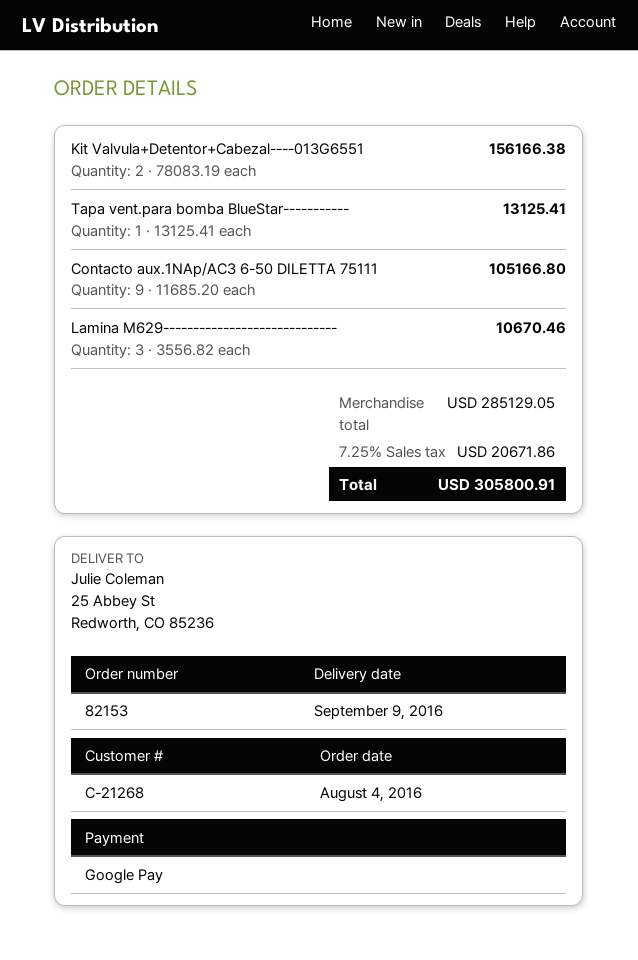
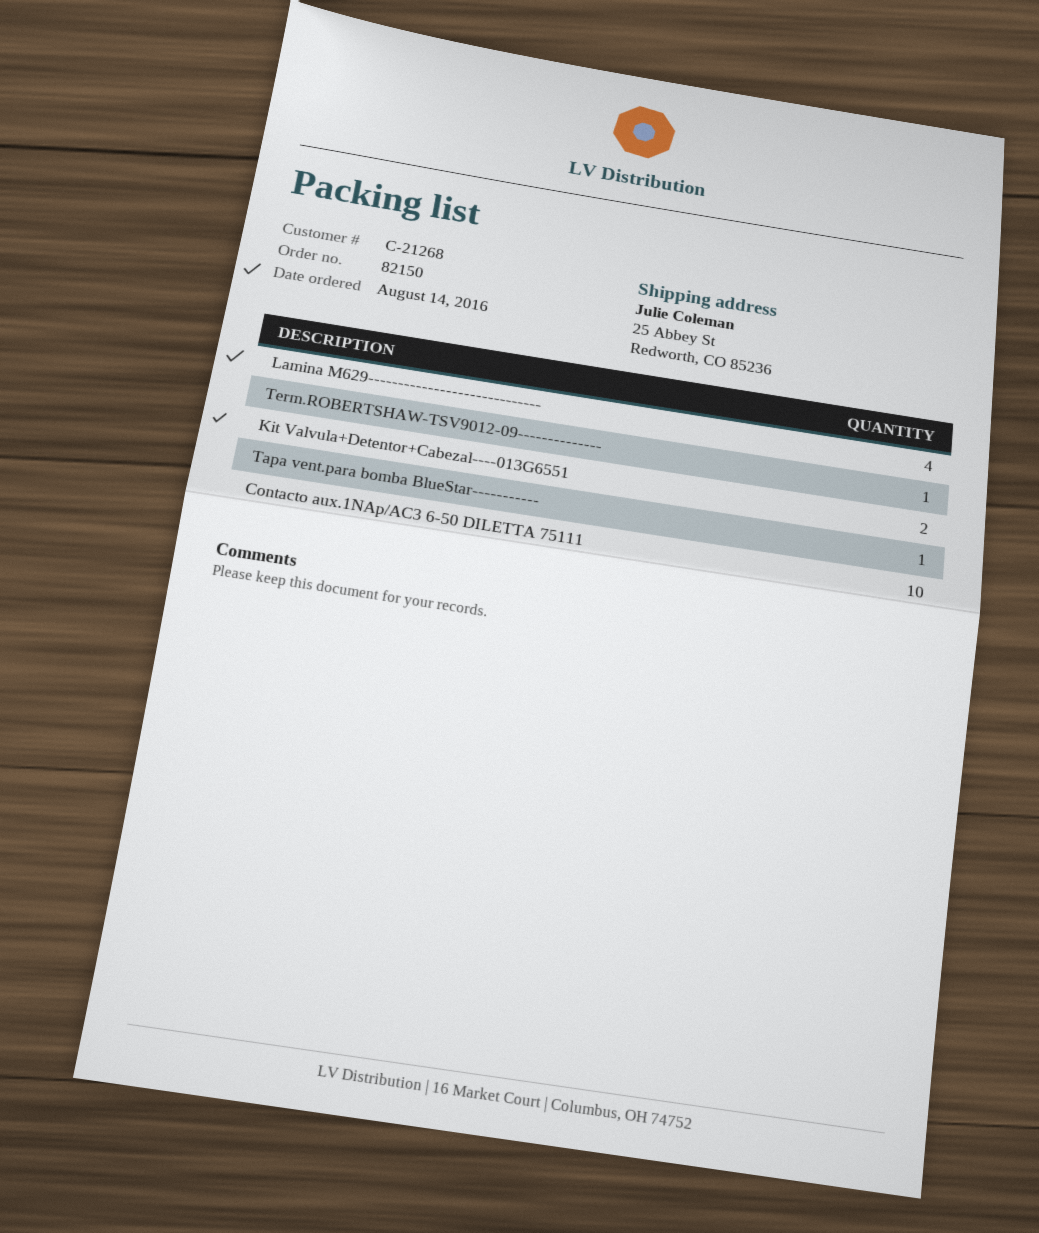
order number: 82153 -> 82150
order date: 2016-08-04 -> 2016-08-14
Contacto aux.1NAp/AC3 6-50 DILETTA 75111: 9 -> 10
Lamina M629-----------------------------: 3 -> 4
Term.ROBERTSHAW-TSV9012-09--------------: none -> 1

